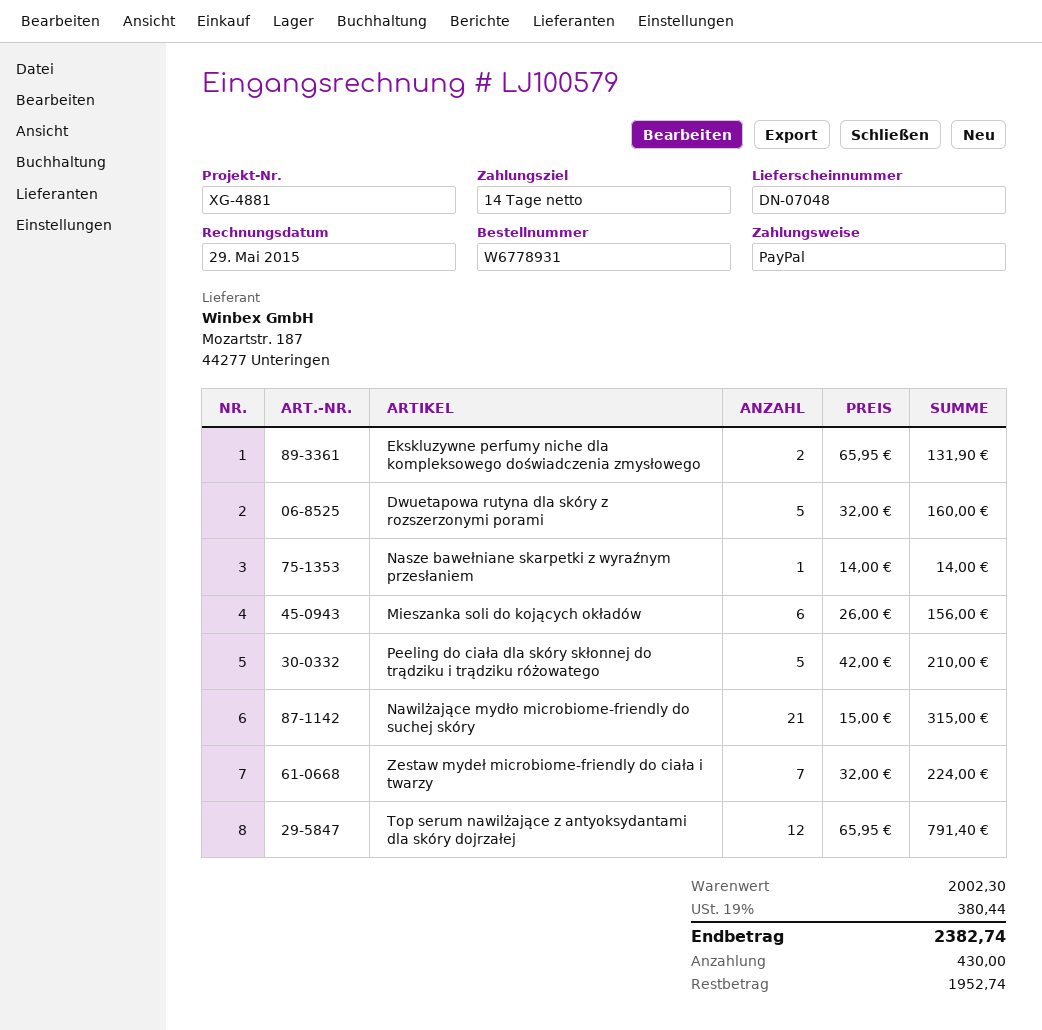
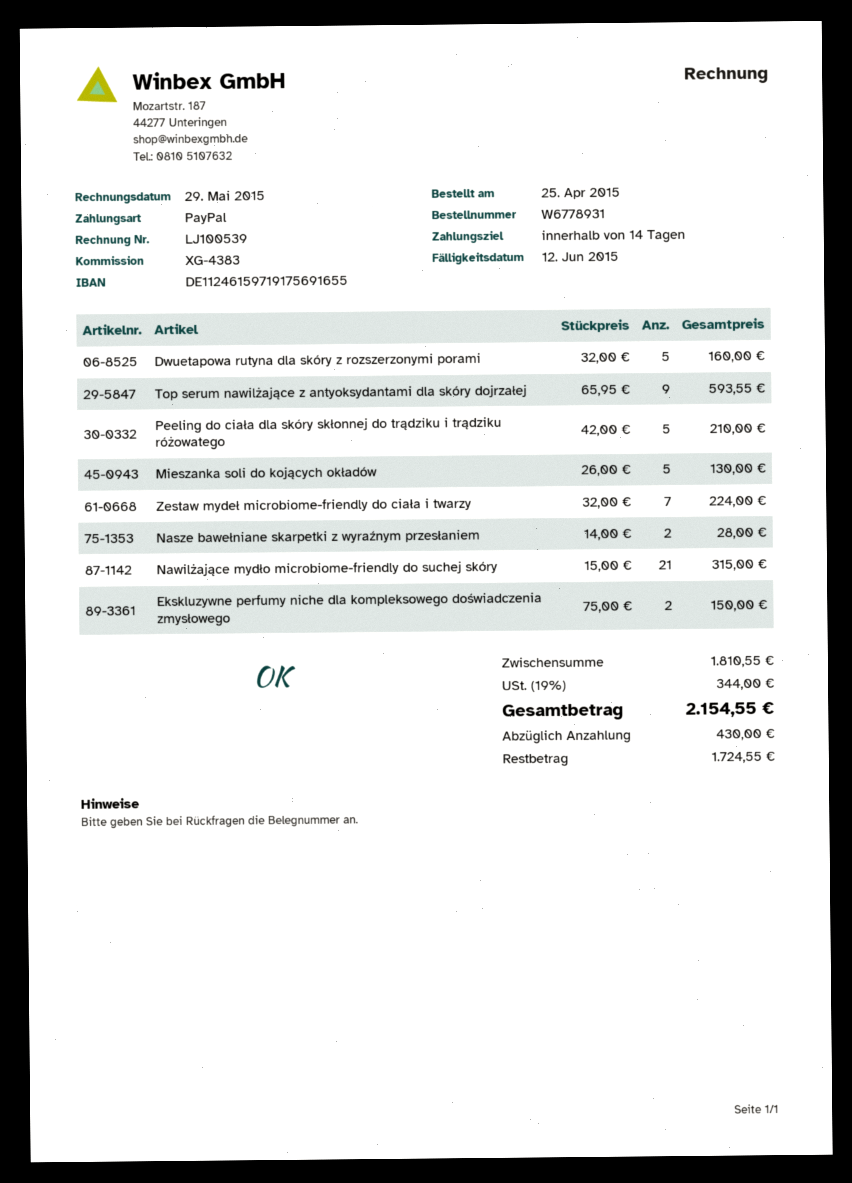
invoice number: LJ100579 -> LJ100539
reference: XG-4881 -> XG-4383
Ekskluzywne perfumy niche dla kompleksowego doświadczenia zmysłowego: 2 x 65.95 = 131.90 -> 2 x 75.00 = 150.00
Nasze bawełniane skarpetki z wyraźnym przesłaniem: 1 x 14.00 = 14.00 -> 2 x 14.00 = 28.00
Mieszanka soli do kojących okładów: 6 x 26.00 = 156.00 -> 5 x 26.00 = 130.00
Top serum nawilżające z antyoksydantami dla skóry dojrzałej: 12 x 65.95 = 791.40 -> 9 x 65.95 = 593.55
subtotal: 2002.30 -> 1810.55
tax: 19% = 380.44 -> 19% = 344.00
total: 2382.74 -> 2154.55
balance: 1952.74 -> 1724.55

